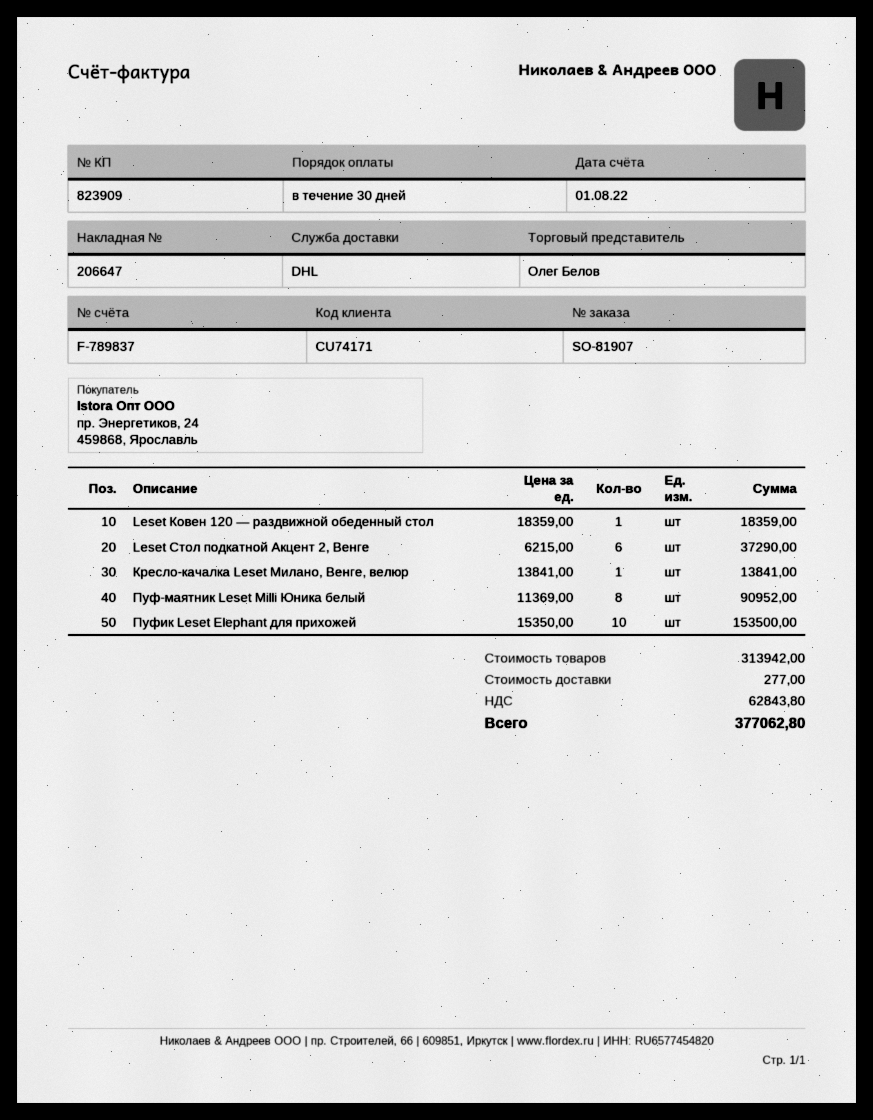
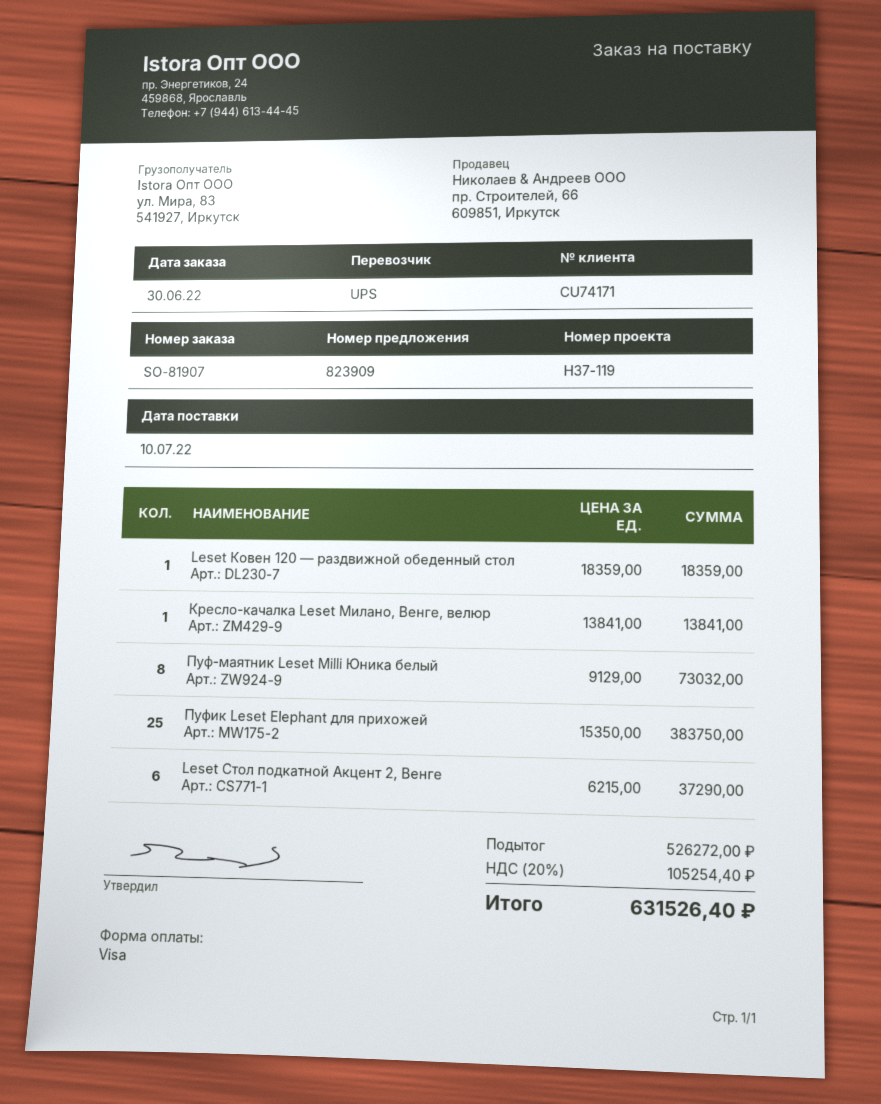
shipping method: DHL -> UPS
Пуф-маятник Leset Milli Юника белый: 8 x 11369.00 = 90952.00 -> 8 x 9129.00 = 73032.00
Пуфик Leset Elephant для прихожей: 10 x 15350.00 = 153500.00 -> 25 x 15350.00 = 383750.00
subtotal: 313942.00 -> 526272.00
shipping: 277.00 -> none
tax: 62843.80 -> 105254.40
total: 377062.80 -> 631526.40

